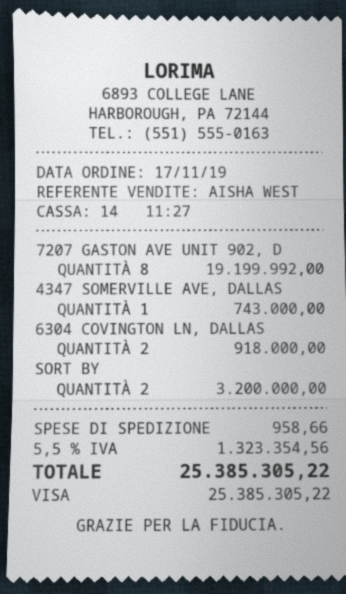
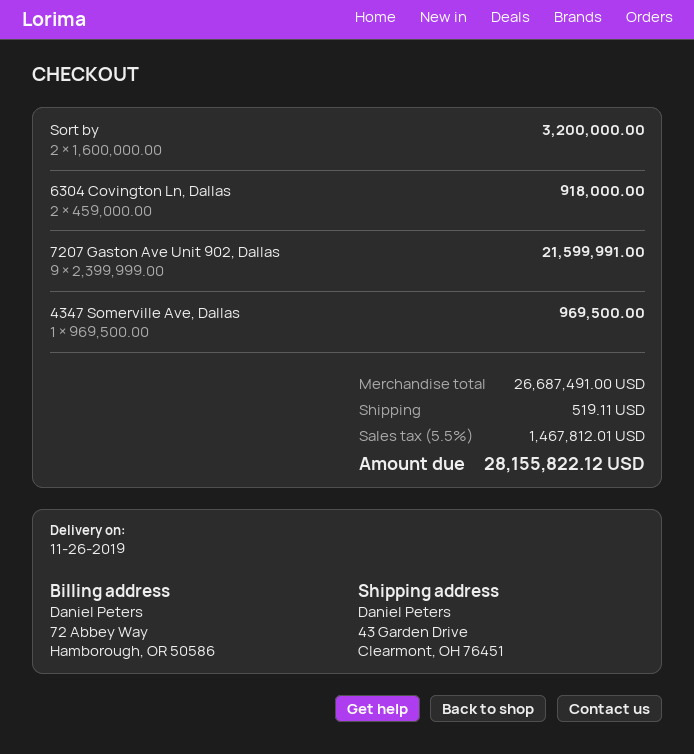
7207 GASTON AVE UNIT 902, D: 8 for 19199992.00 -> 9 for 21599991.00
4347 SOMERVILLE AVE, DALLAS: 1 for 743000.00 -> 1 for 969500.00
shipping: 958.66 -> 519.11
tax: 5.5% = 1323354.56 -> 5.5% = 1467812.01
total: 25385305.22 -> 28155822.12

